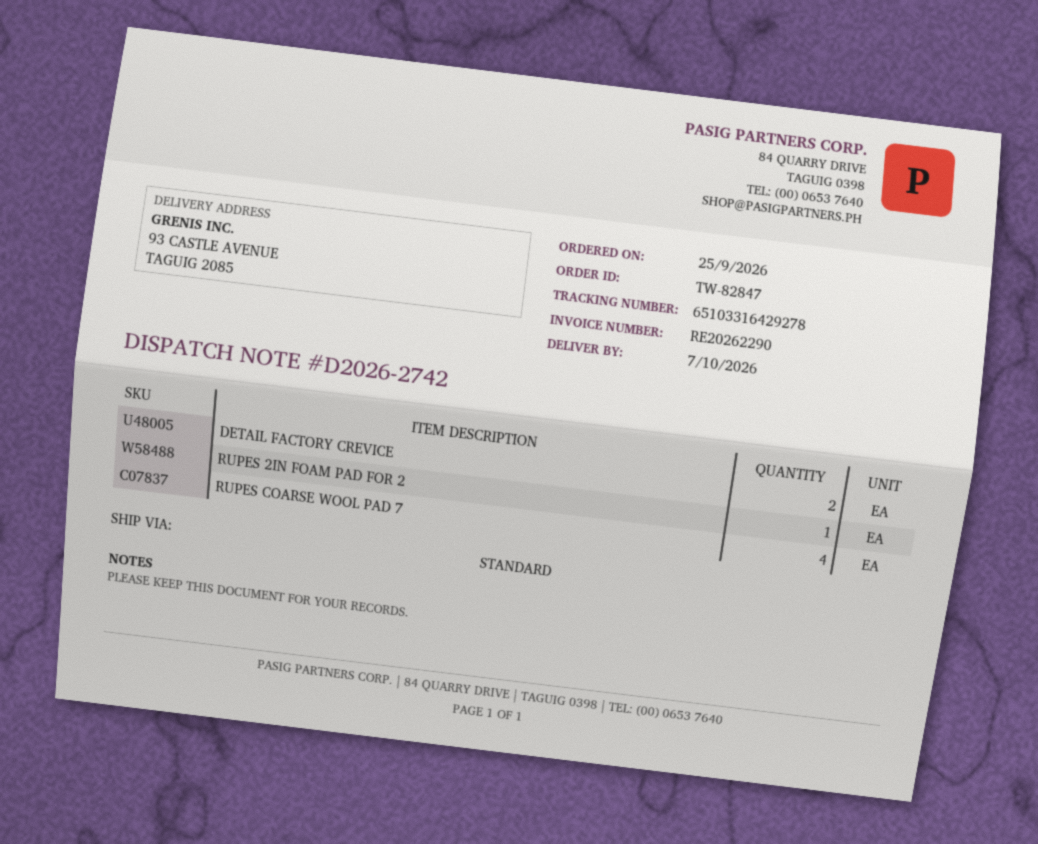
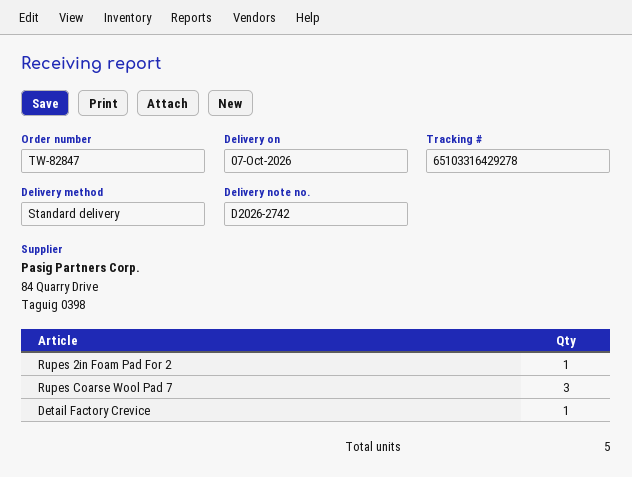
DETAIL FACTORY CREVICE: 2 -> 1
RUPES COARSE WOOL PAD 7: 4 -> 3

